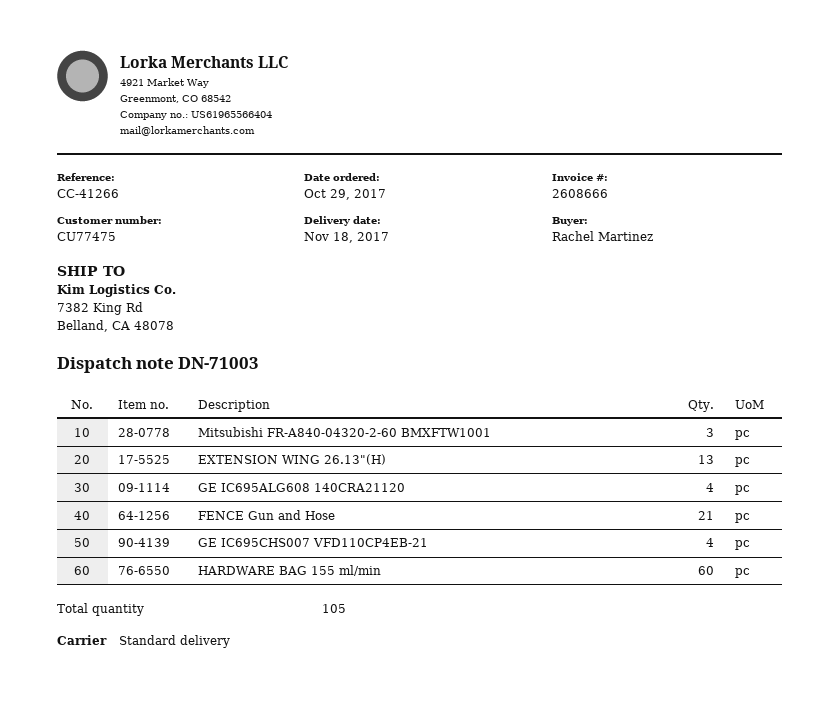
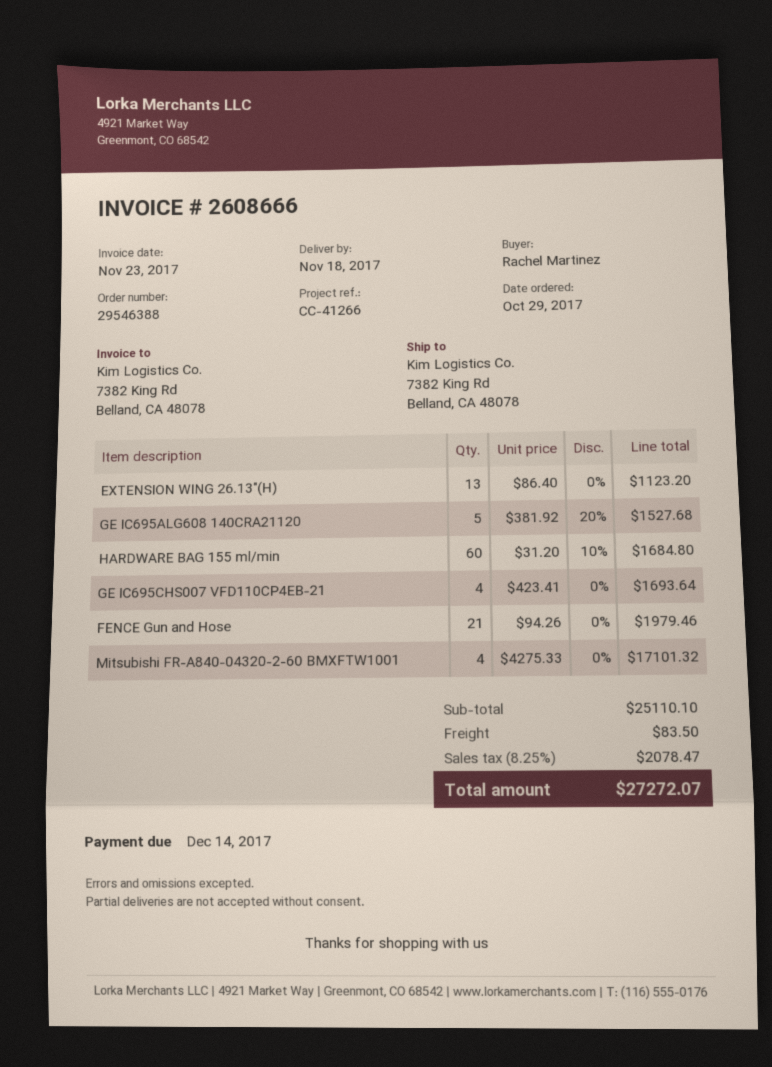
Mitsubishi FR-A840-04320-2-60 BMXFTW1001: 3 -> 4
GE IC695ALG608 140CRA21120: 4 -> 5

